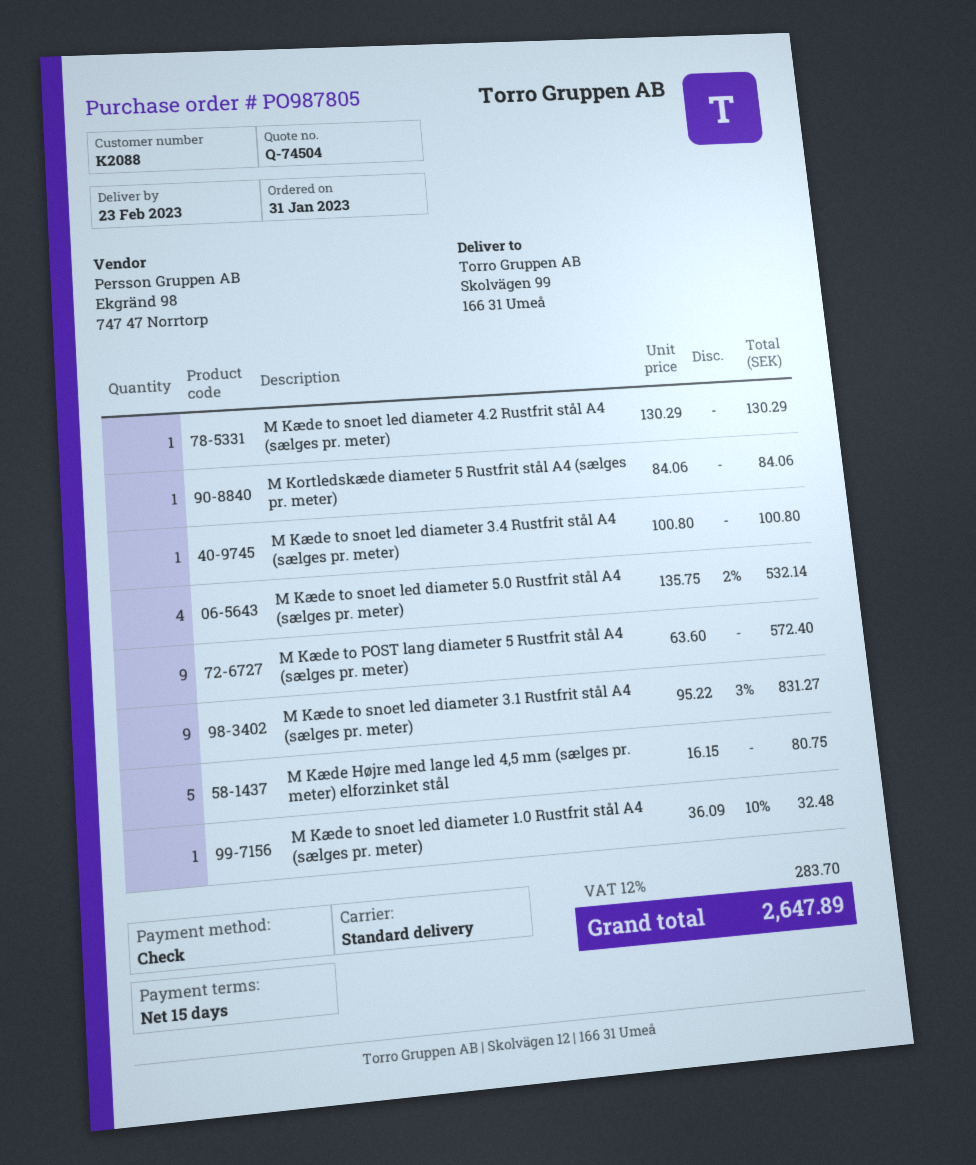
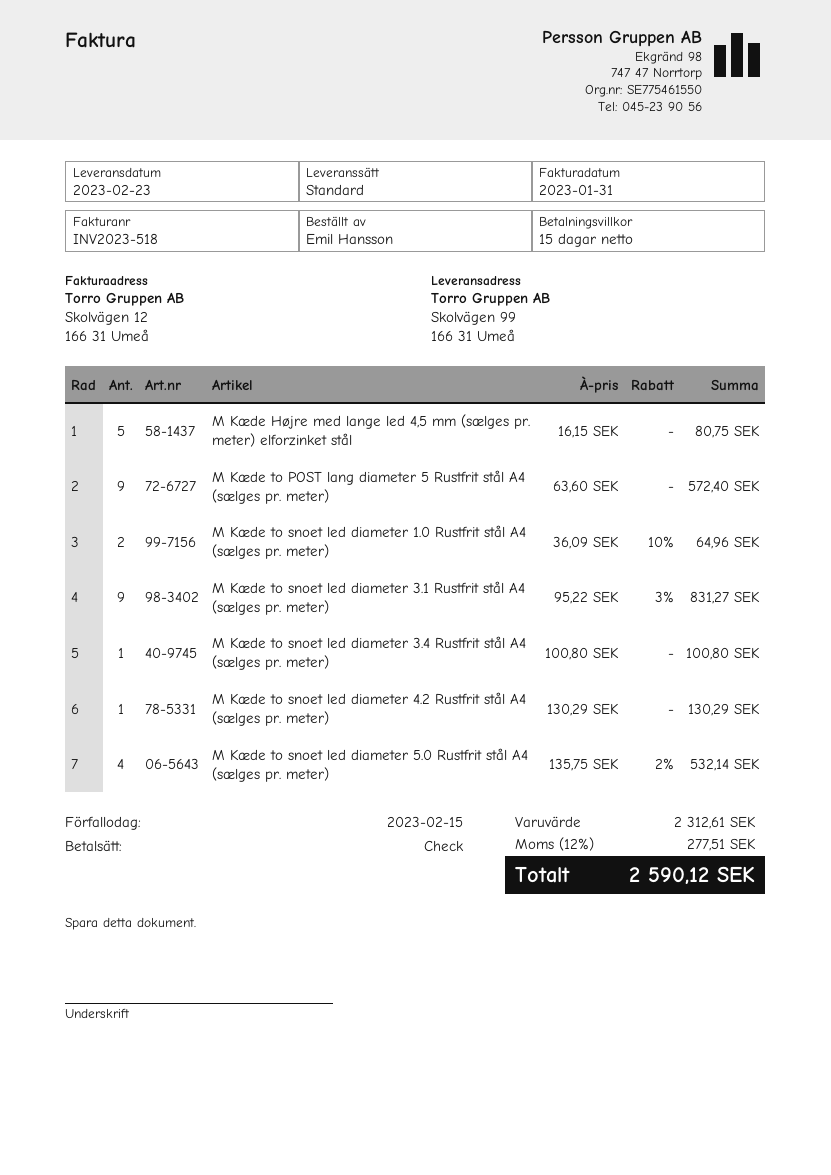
M Kortledskæde diameter 5 Rustfrit stål A4 (sælges pr. meter): 1 x 84.06 = 84.06 -> none
M Kæde to snoet led diameter 1.0 Rustfrit stål A4 (sælges pr. meter): 1 x 36.09 - 10% = 32.48 -> 2 x 36.09 - 10% = 64.96
tax: 12% = 283.70 -> 12% = 277.51
total: 2647.89 -> 2590.12

